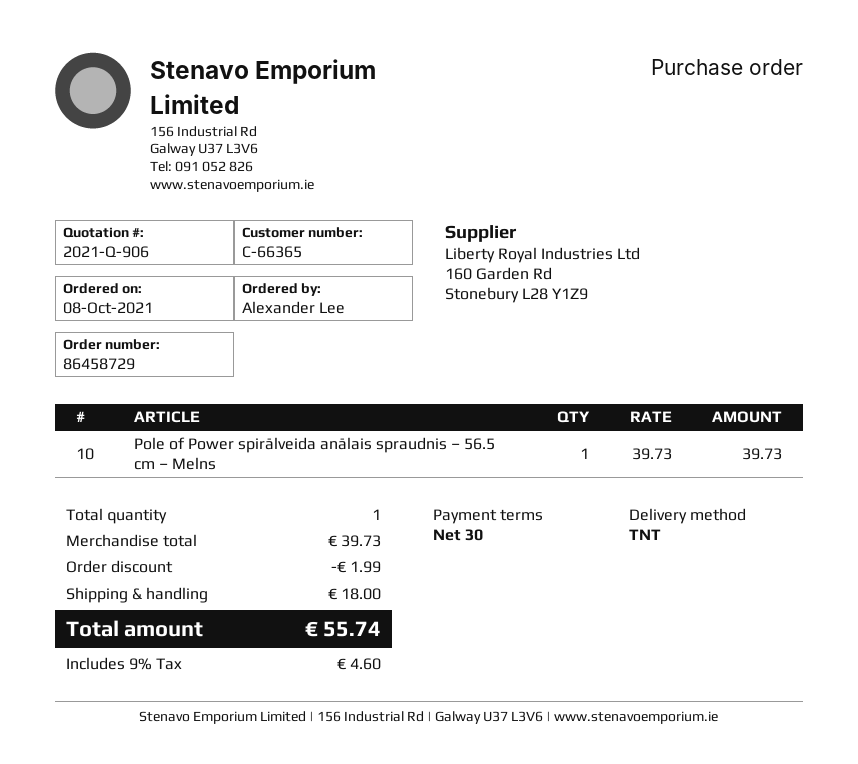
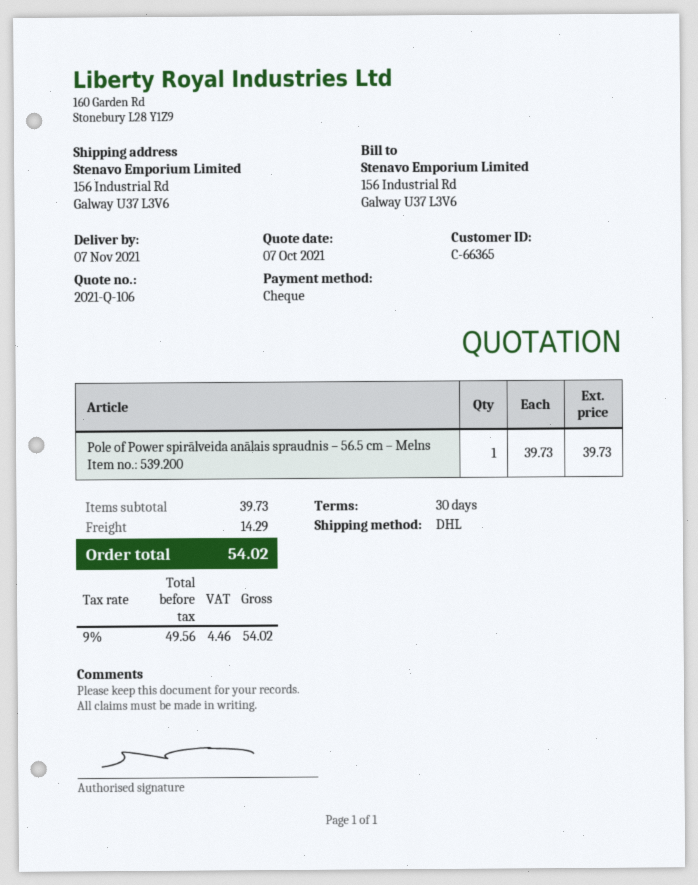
quote number: 2021-Q-906 -> 2021-Q-106
shipping method: TNT -> DHL
discount: 1.99 -> none
shipping: 18.00 -> 14.29
tax: 9% = 4.60 -> 9% = 4.46
total: 55.74 -> 54.02

